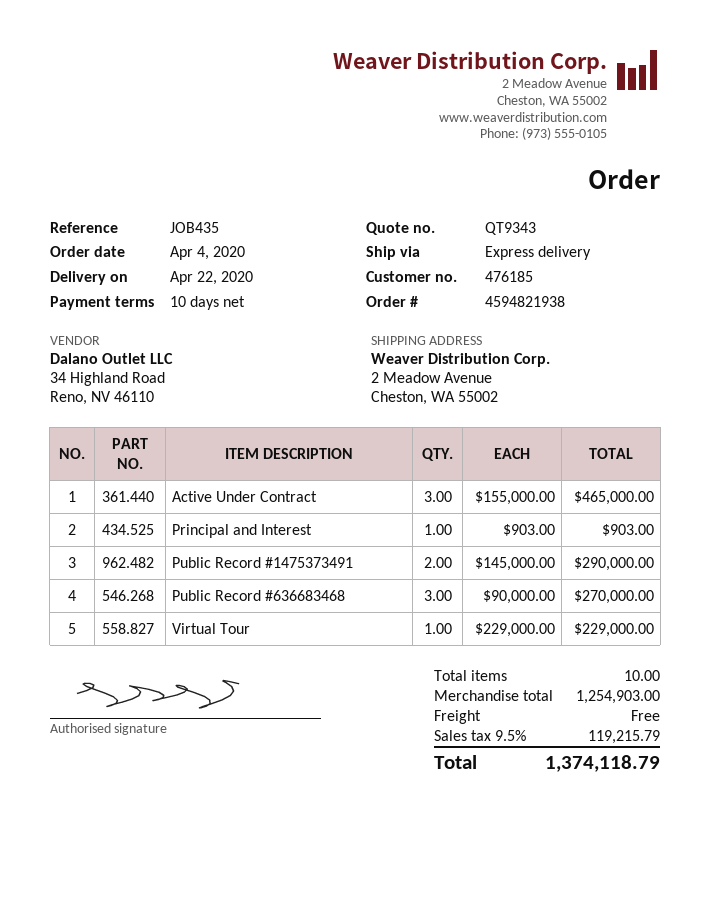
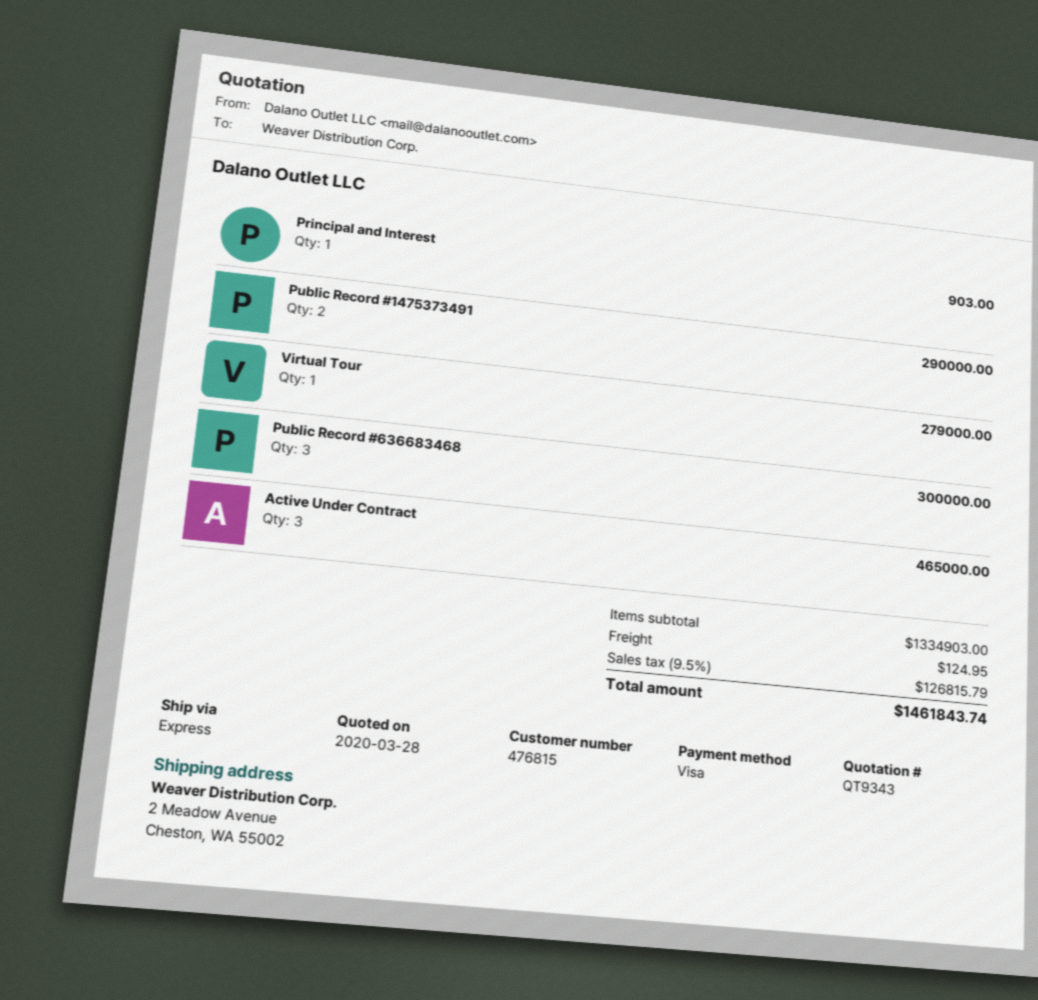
customer number: 476185 -> 476815
Public Record #636683468: 3 for 270000.00 -> 3 for 300000.00
Virtual Tour: 1 for 229000.00 -> 1 for 279000.00
subtotal: 1254903.00 -> 1334903.00
shipping: 0.00 -> 124.95
tax: 9.5% = 119215.79 -> 9.5% = 126815.79
total: 1374118.79 -> 1461843.74

